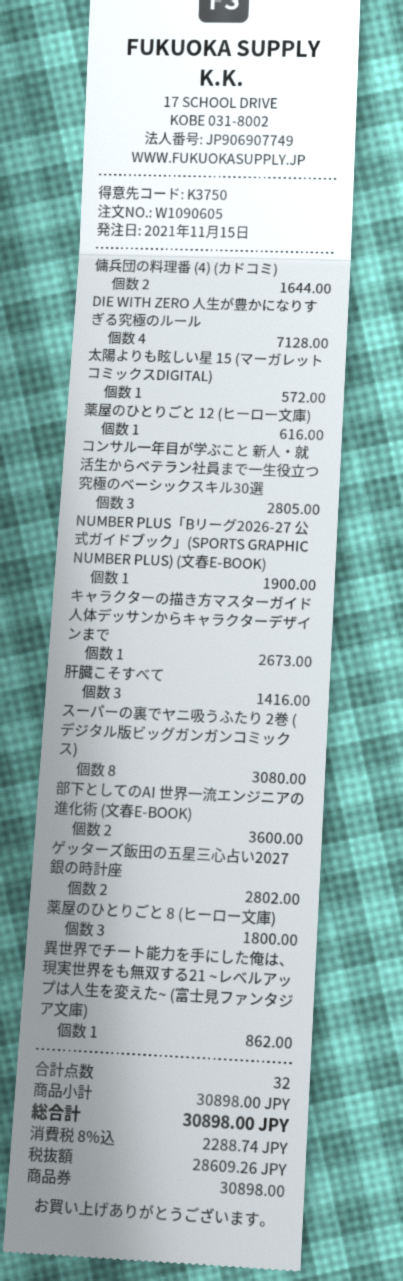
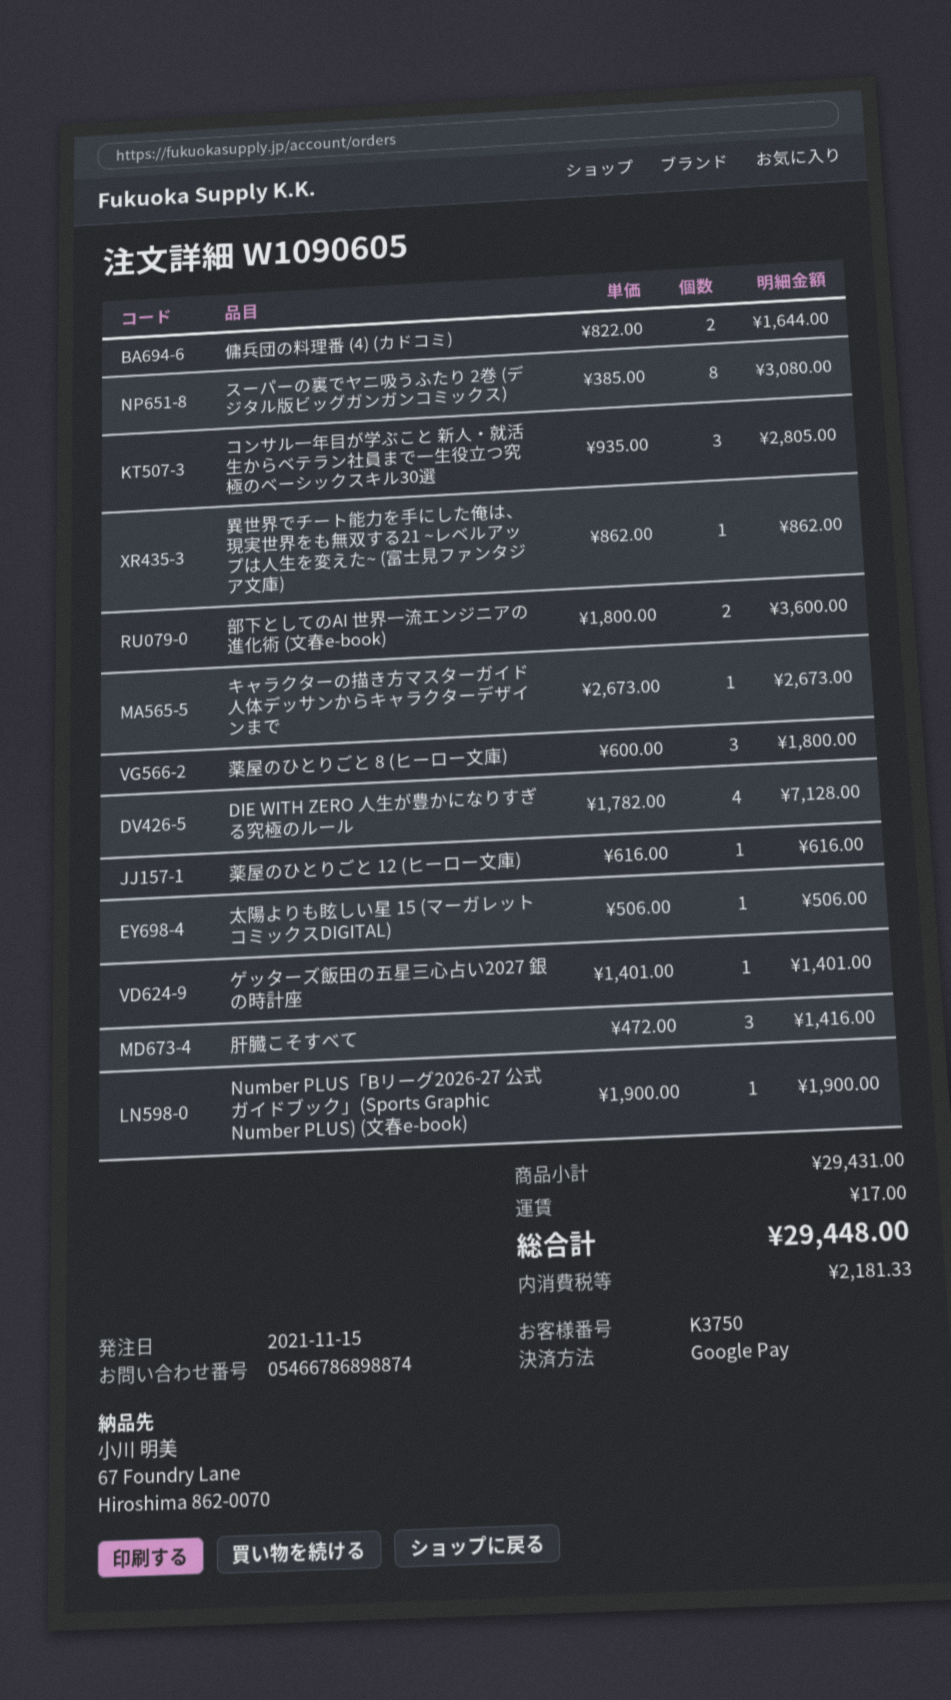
payment method: gift card -> Google Pay
太陽よりも眩しい星 15 (マーガレットコミックスDIGITAL): 1 for 572.00 -> 1 for 506.00
ゲッターズ飯田の五星三心占い2027 銀の時計座: 2 for 2802.00 -> 1 for 1401.00
subtotal: 30898.00 -> 29431.00
shipping: none -> 17.00
tax: 2288.74 -> 2181.33
total: 30898.00 -> 29448.00

